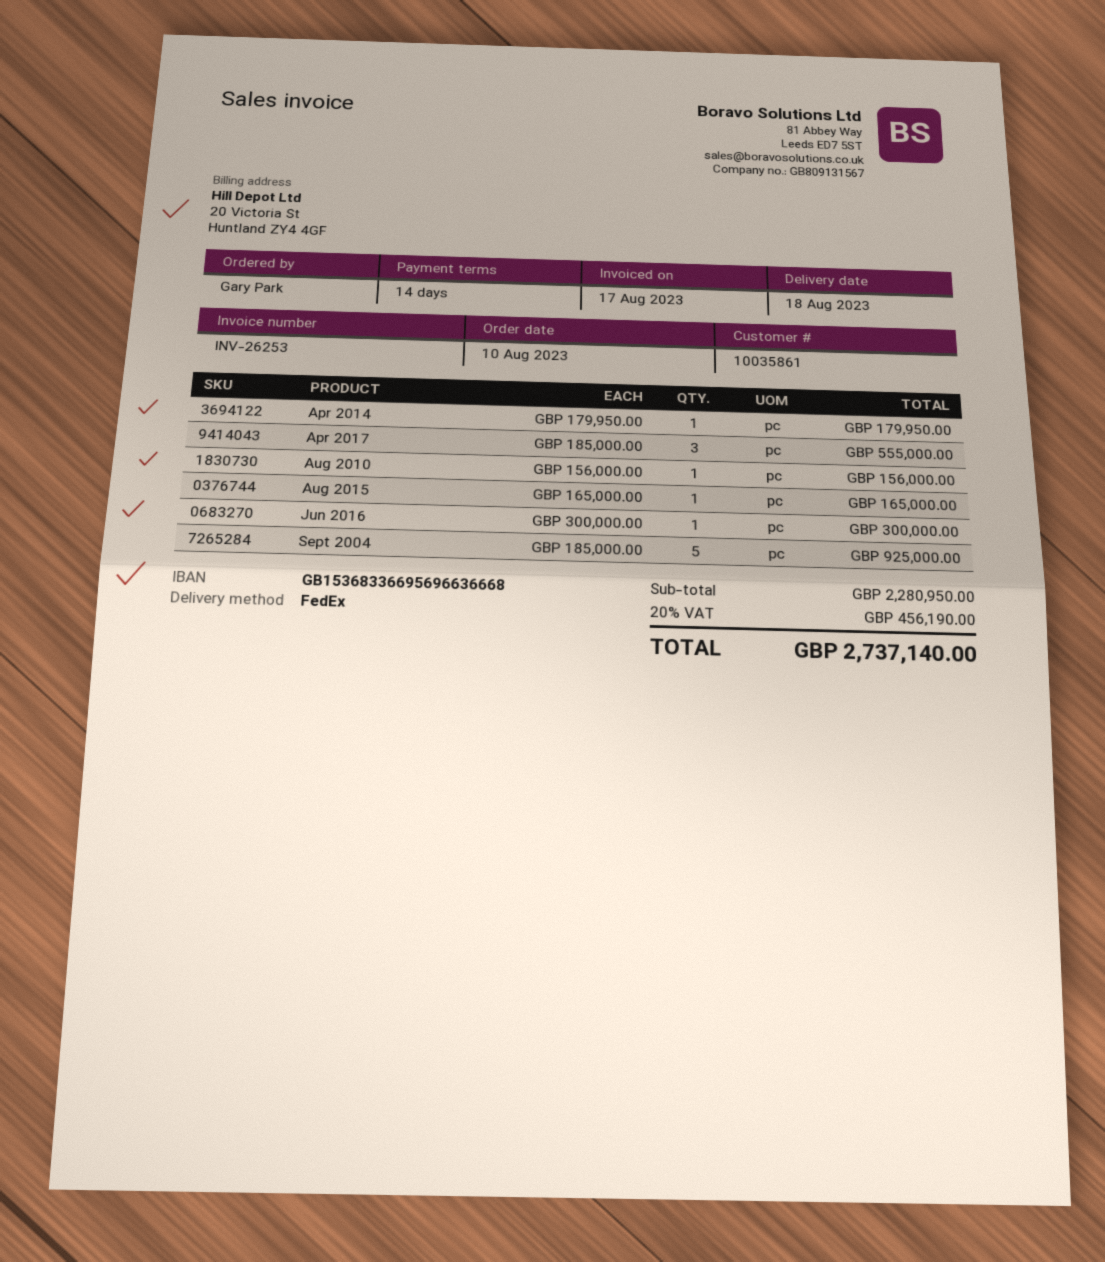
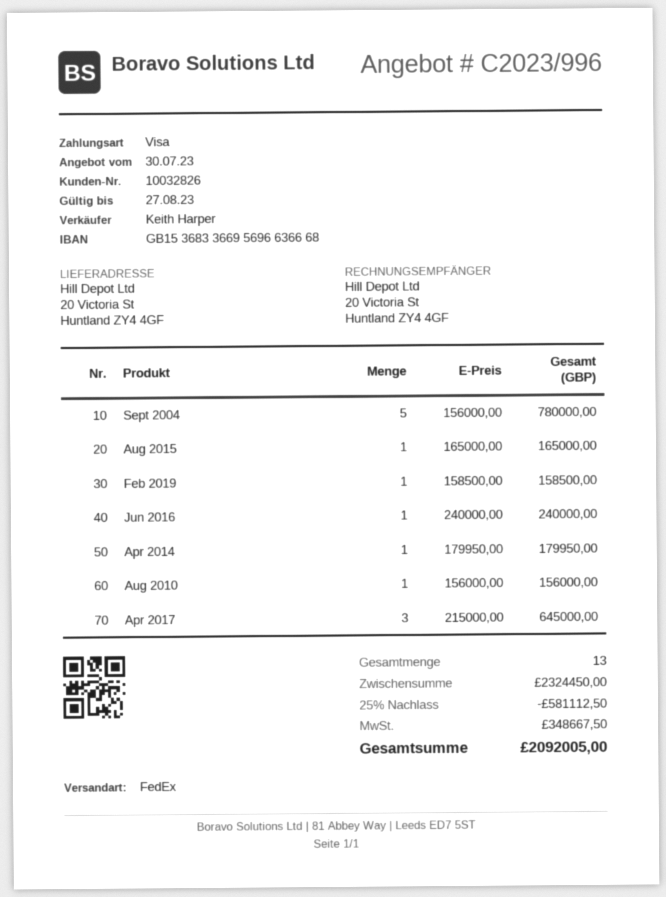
customer number: 10035861 -> 10032826
Apr 2017: 3 x 185000.00 = 555000.00 -> 3 x 215000.00 = 645000.00
Jun 2016: 1 x 300000.00 = 300000.00 -> 1 x 240000.00 = 240000.00
Sept 2004: 5 x 185000.00 = 925000.00 -> 5 x 156000.00 = 780000.00
Feb 2019: none -> 1 x 158500.00 = 158500.00
subtotal: 2280950.00 -> 2324450.00
discount: none -> 25% = 581112.50
tax: 456190.00 -> 348667.50
total: 2737140.00 -> 2092005.00

